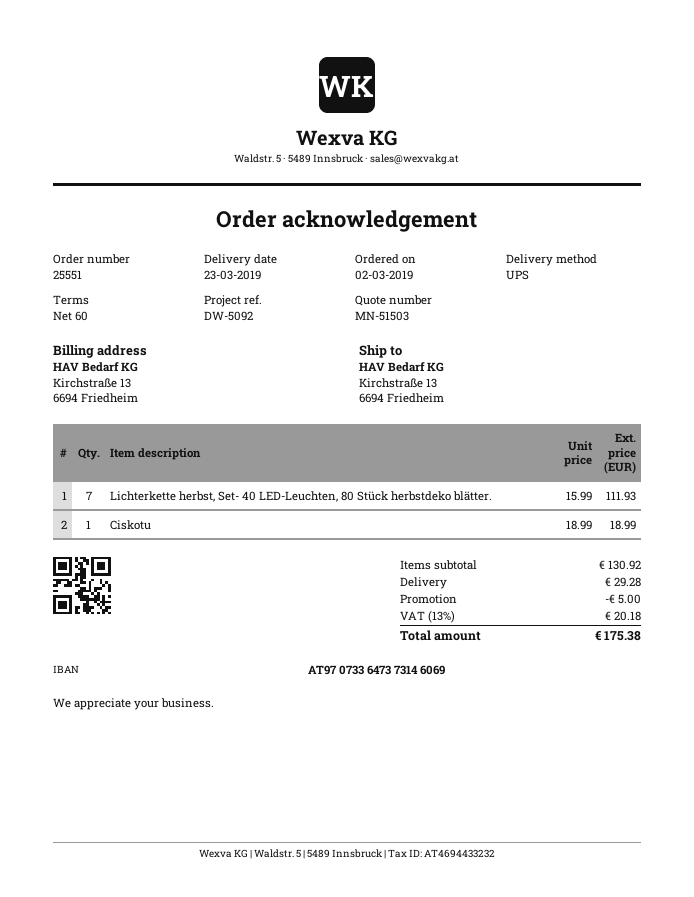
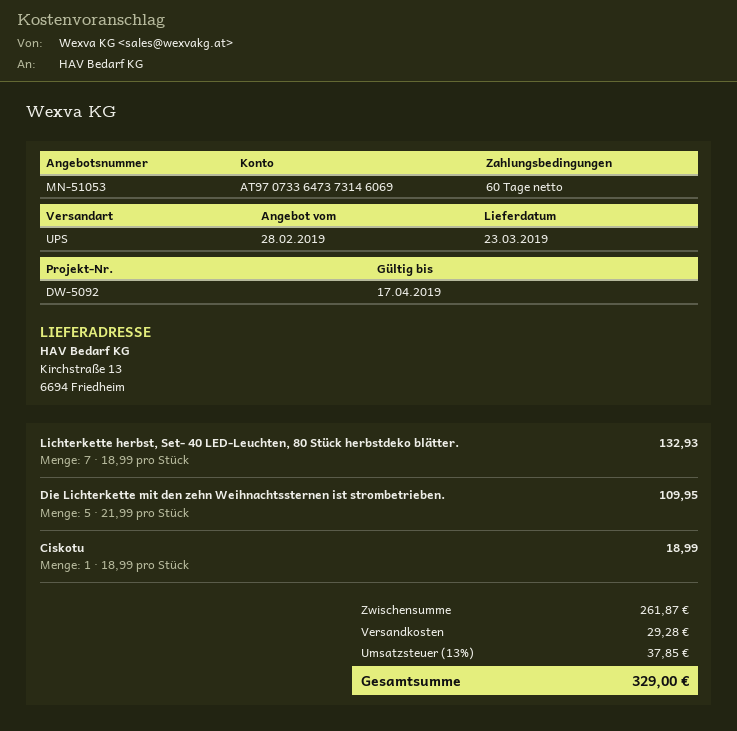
quote number: MN-51503 -> MN-51053
Lichterkette herbst, Set- 40 LED-Leuchten, 80 Stück herbstdeko blätter.: 7 x 15.99 = 111.93 -> 7 x 18.99 = 132.93
Die Lichterkette mit den zehn Weihnachtssternen ist strombetrieben.: none -> 5 x 21.99 = 109.95
subtotal: 130.92 -> 261.87
discount: 5.00 -> none
tax: 13% = 20.18 -> 13% = 37.85
total: 175.38 -> 329.00

